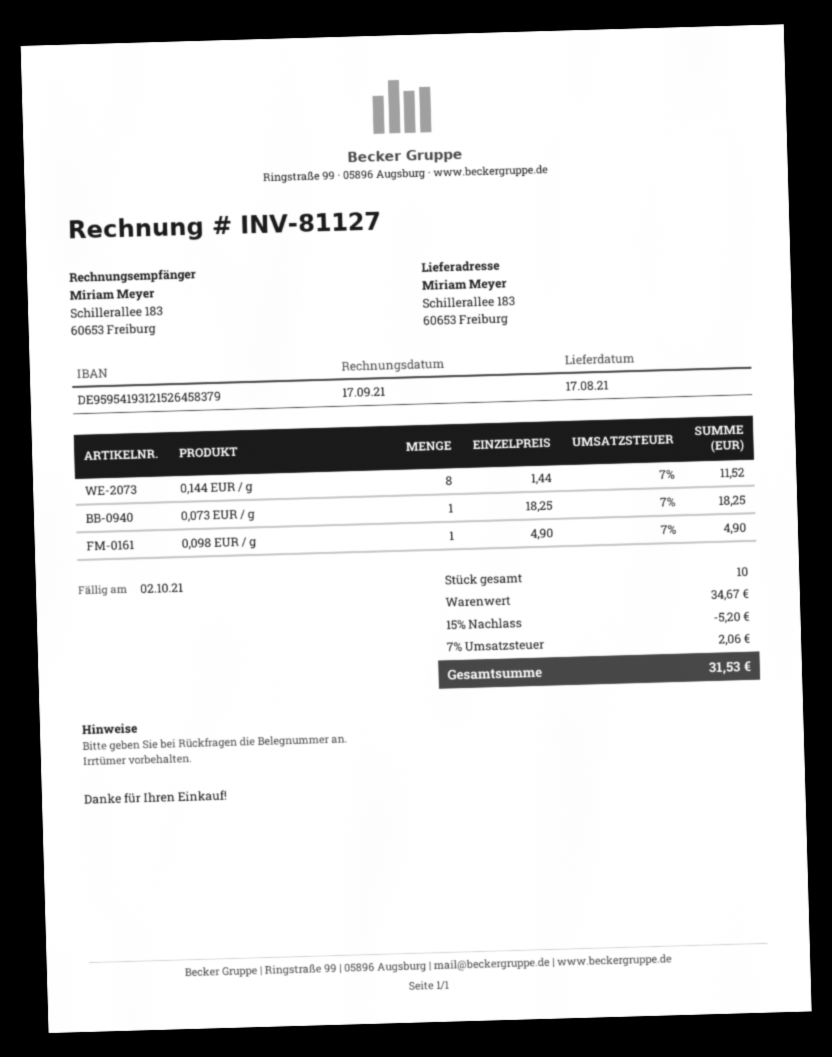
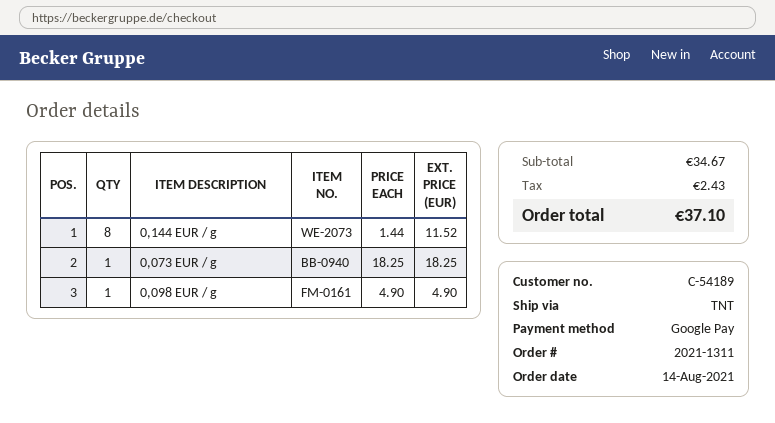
discount: 15% = 5.20 -> none
tax: 2.06 -> 2.43
total: 31.53 -> 37.10

